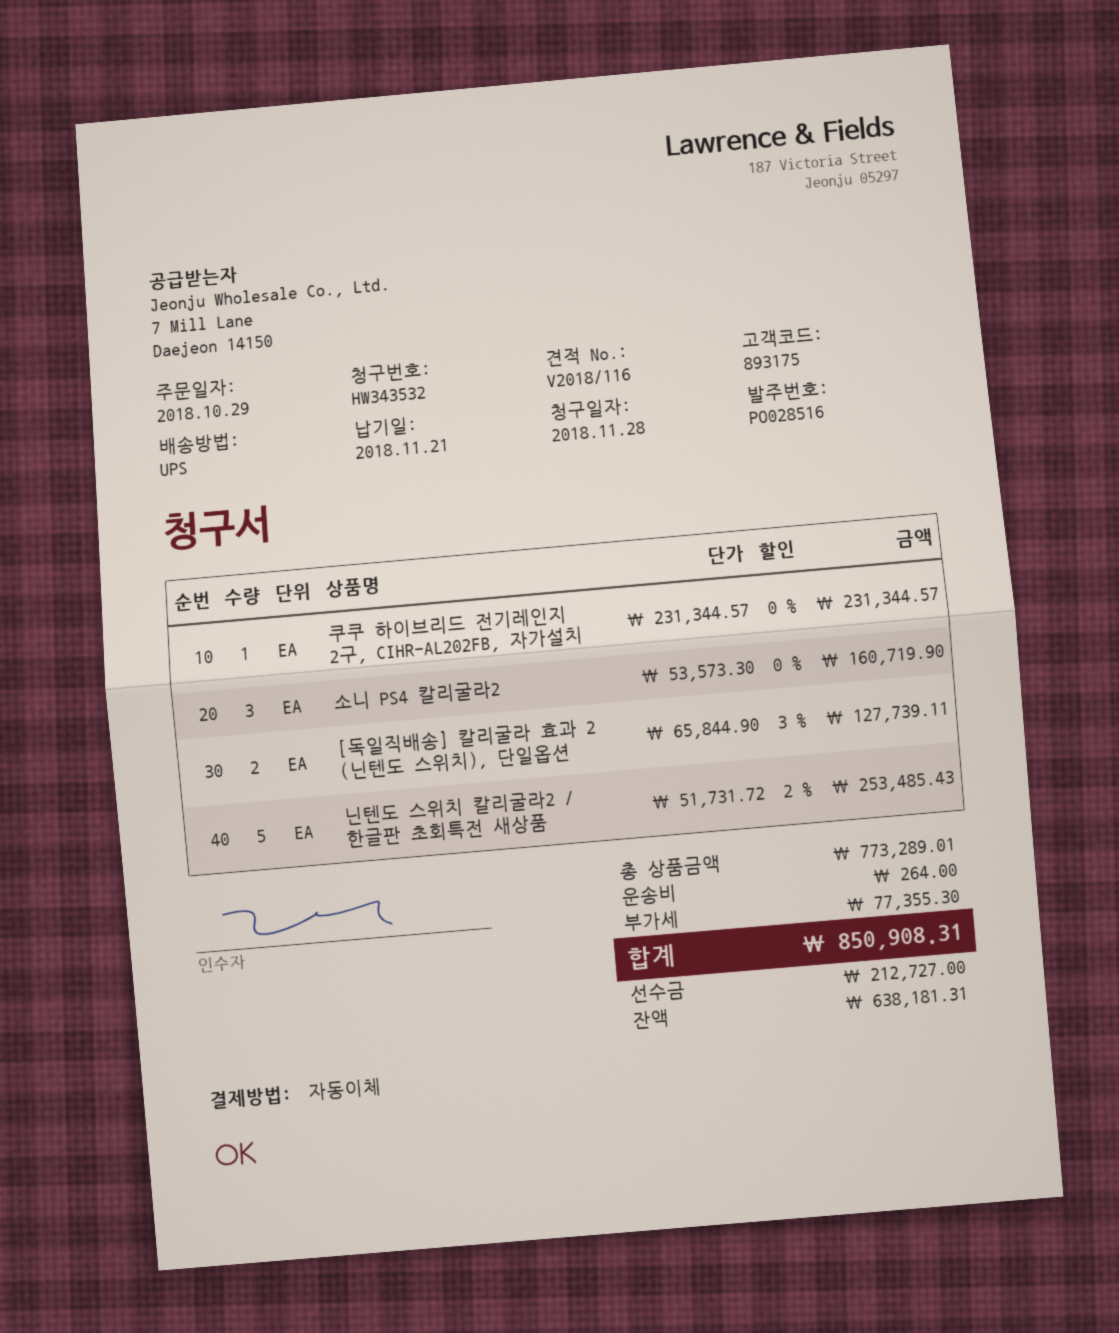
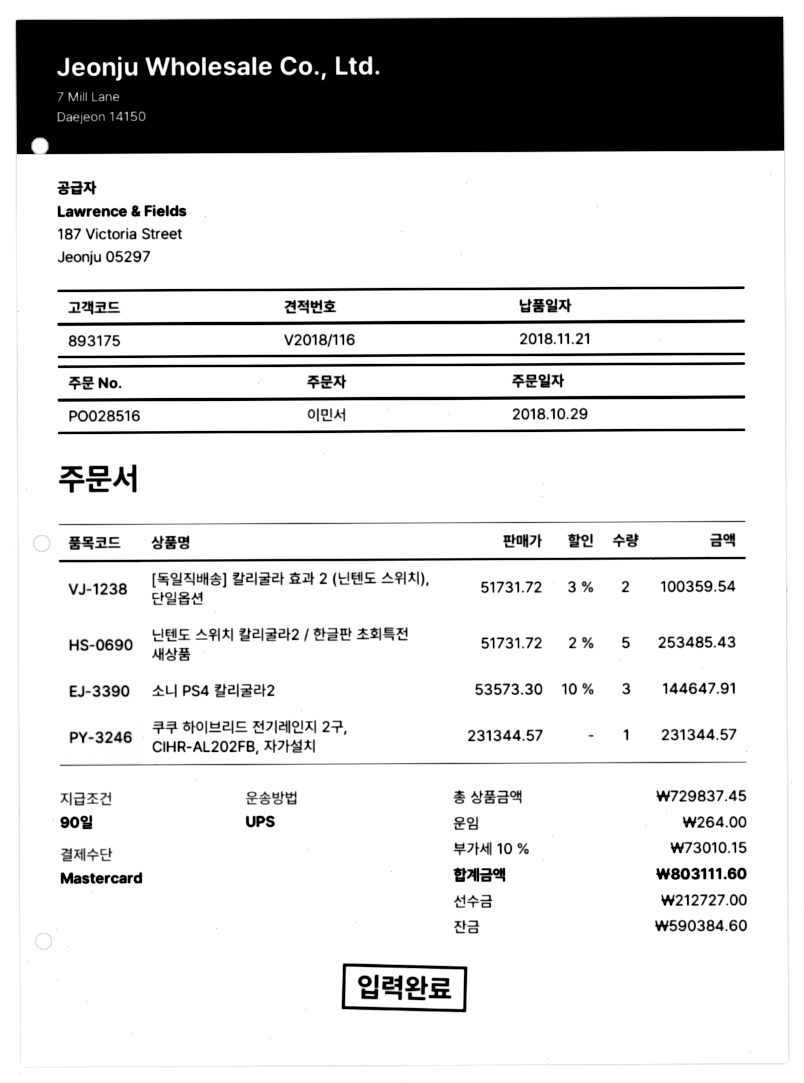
payment method: direct debit -> Mastercard
소니 PS4 칼리굴라2: 3 x 53573.30 = 160719.90 -> 3 x 53573.30 - 10% = 144647.91
[독일직배송] 칼리굴라 효과 2 (닌텐도 스위치), 단일옵션: 2 x 65844.90 - 3% = 127739.11 -> 2 x 51731.72 - 3% = 100359.54
subtotal: 773289.01 -> 729837.45
tax: 77355.30 -> 73010.15
total: 850908.31 -> 803111.60
balance: 638181.31 -> 590384.60

